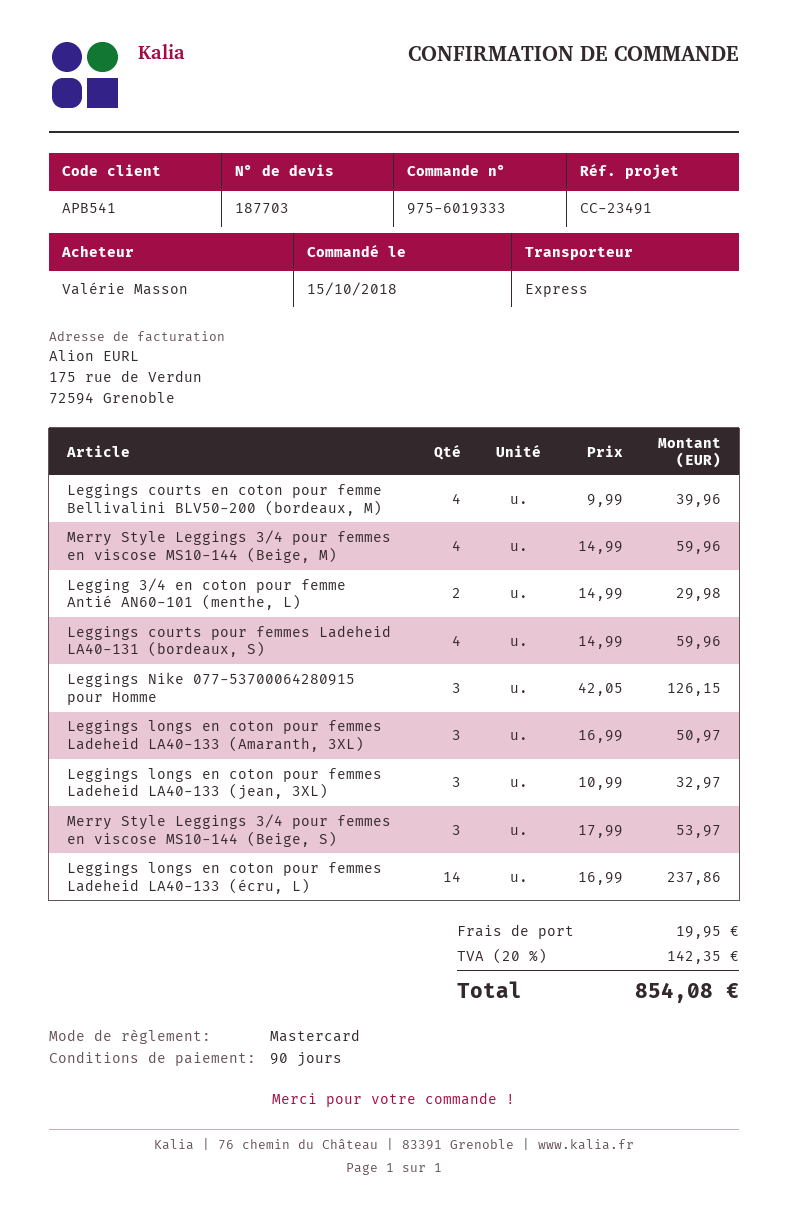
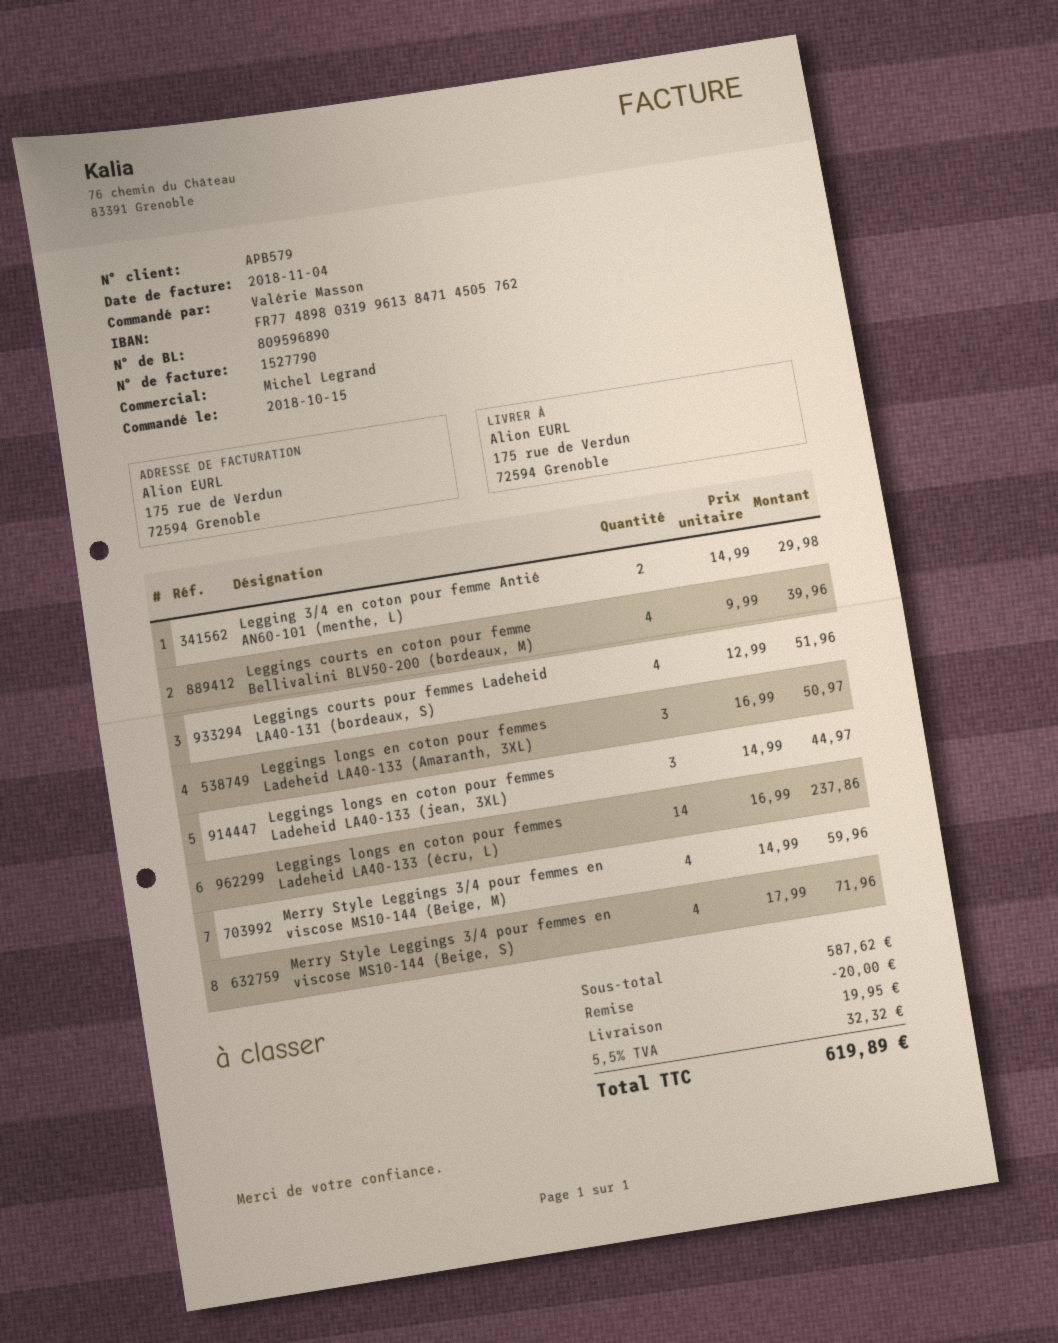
customer number: APB541 -> APB579
Leggings courts pour femmes Ladeheid LA40-131 (bordeaux, S): 4 x 14.99 = 59.96 -> 4 x 12.99 = 51.96
Leggings Nike 077-53700064280915 pour Homme: 3 x 42.05 = 126.15 -> none
Leggings longs en coton pour femmes Ladeheid LA40-133 (jean, 3XL): 3 x 10.99 = 32.97 -> 3 x 14.99 = 44.97
Merry Style Leggings 3/4 pour femmes en viscose MS10-144 (Beige, S): 3 x 17.99 = 53.97 -> 4 x 17.99 = 71.96
discount: none -> 20.00
tax: 20% = 142.35 -> 5.5% = 32.32
total: 854.08 -> 619.89

